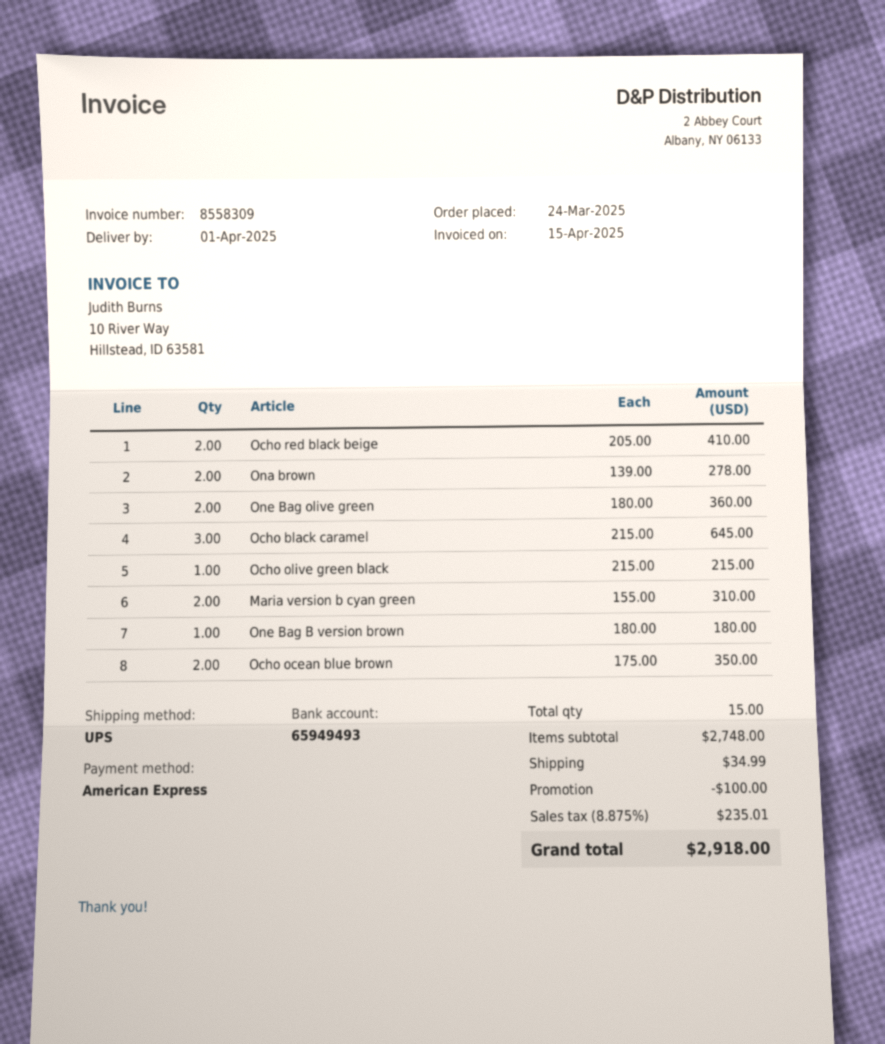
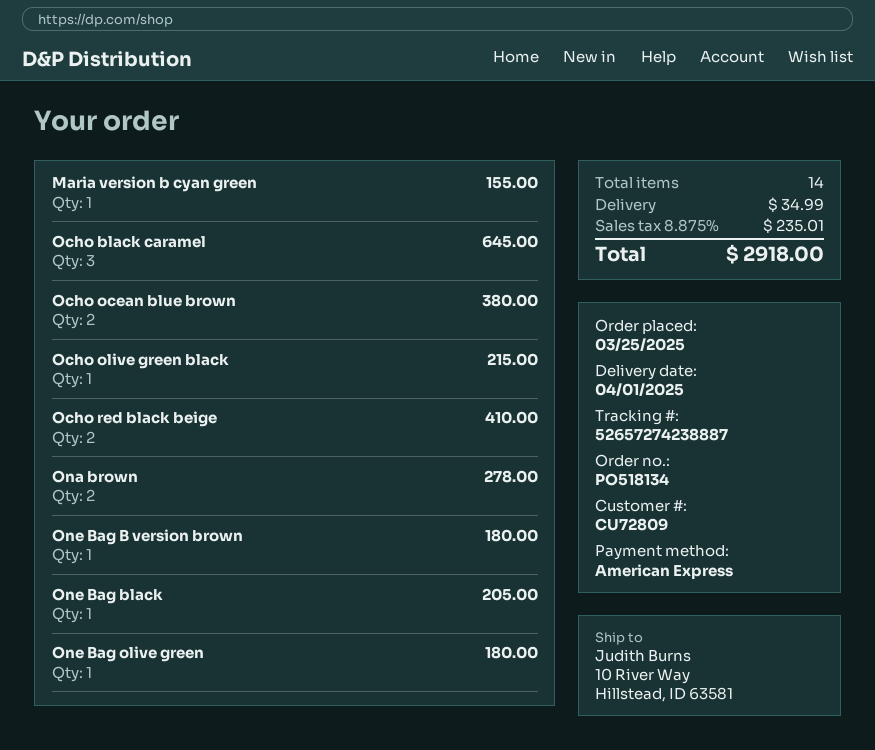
order date: 2025-03-24 -> 2025-03-25
One Bag olive green: 2 for 360.00 -> 1 for 180.00
Maria version b cyan green: 2 for 310.00 -> 1 for 155.00
Ocho ocean blue brown: 2 for 350.00 -> 2 for 380.00
One Bag black: none -> 1 for 205.00
total quantity: 15 -> 14
discount: 100.00 -> none

